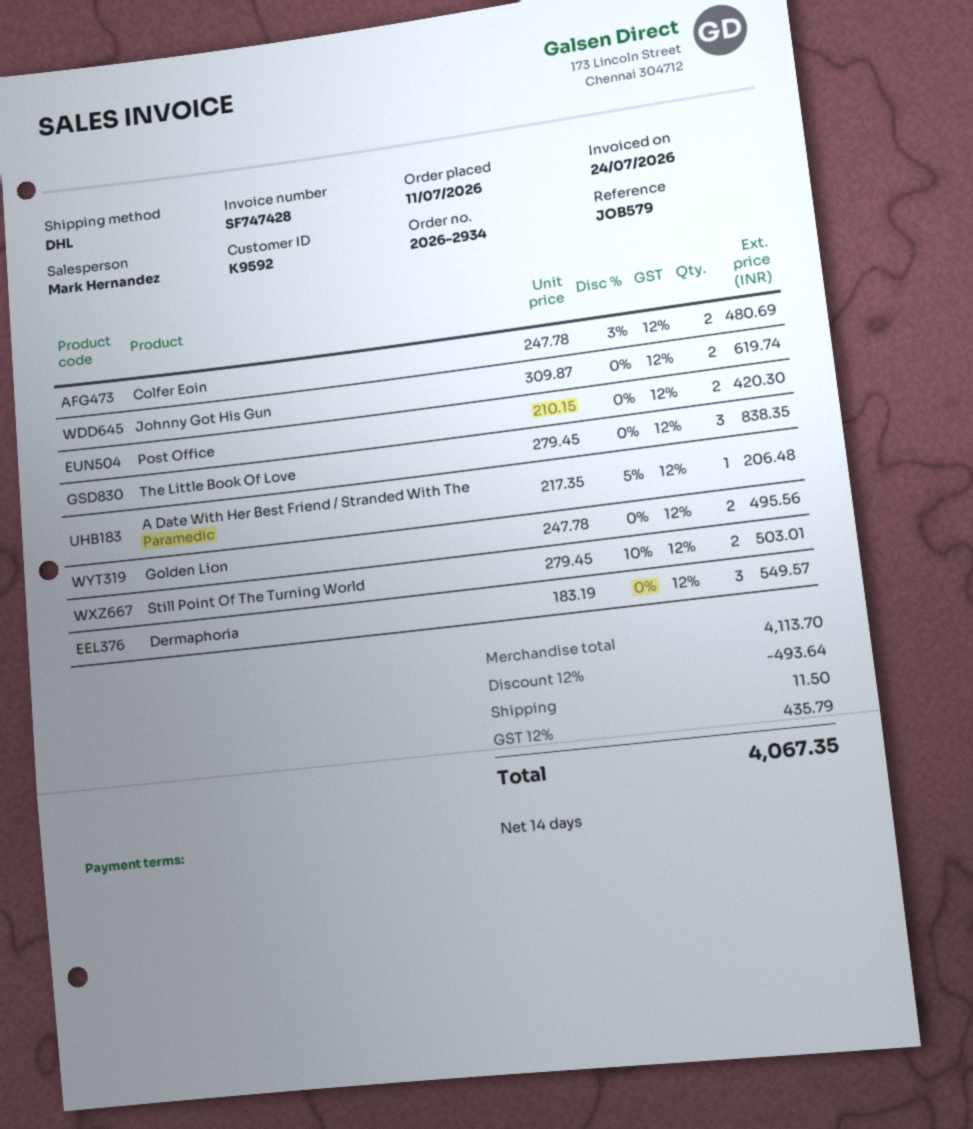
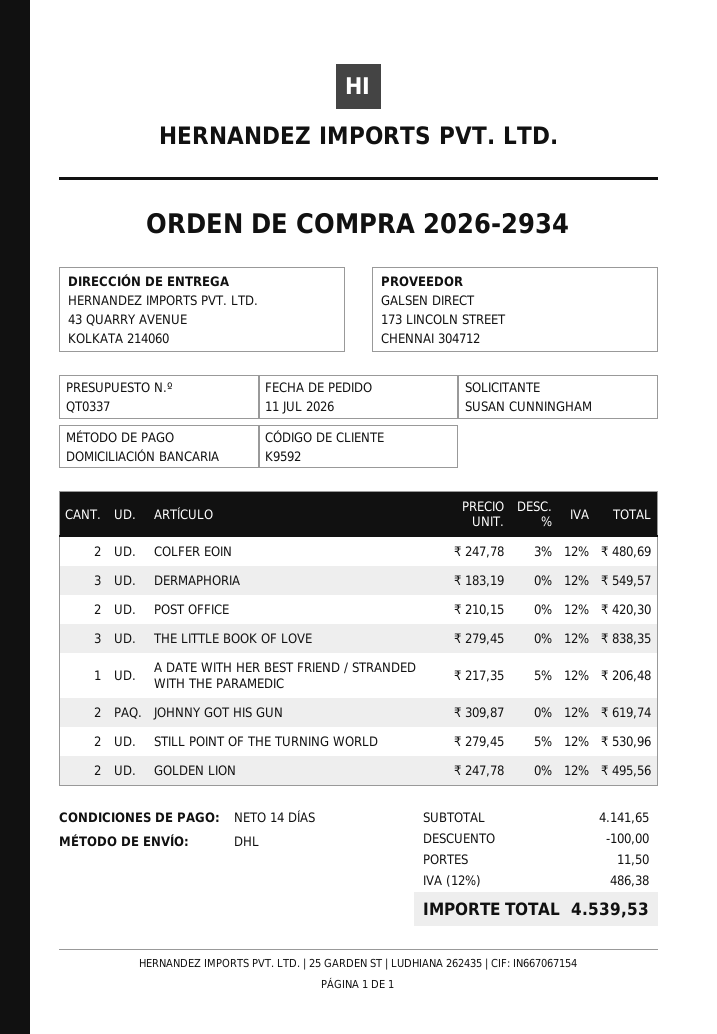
Still Point Of The Turning World: 2 x 279.45 - 10% = 503.01 -> 2 x 279.45 - 5% = 530.96
subtotal: 4113.70 -> 4141.65
discount: 493.64 -> 100.00
tax: 12% = 435.79 -> 12% = 486.38
total: 4067.35 -> 4539.53

